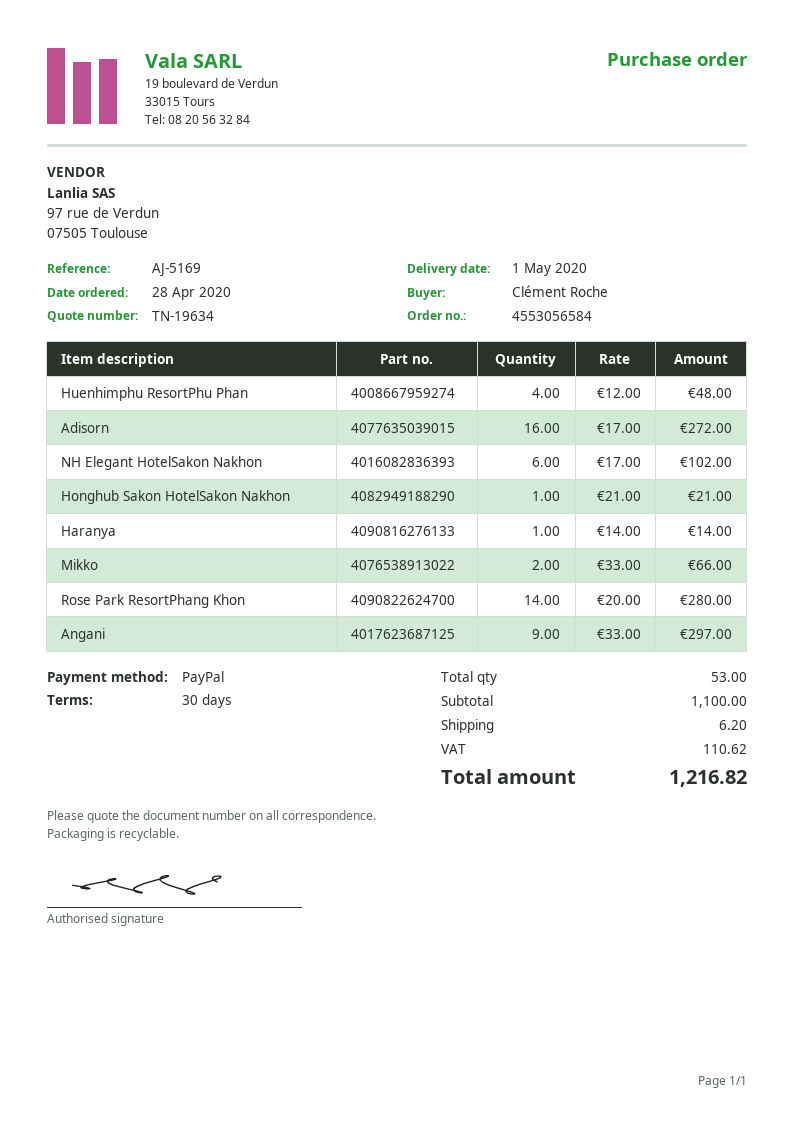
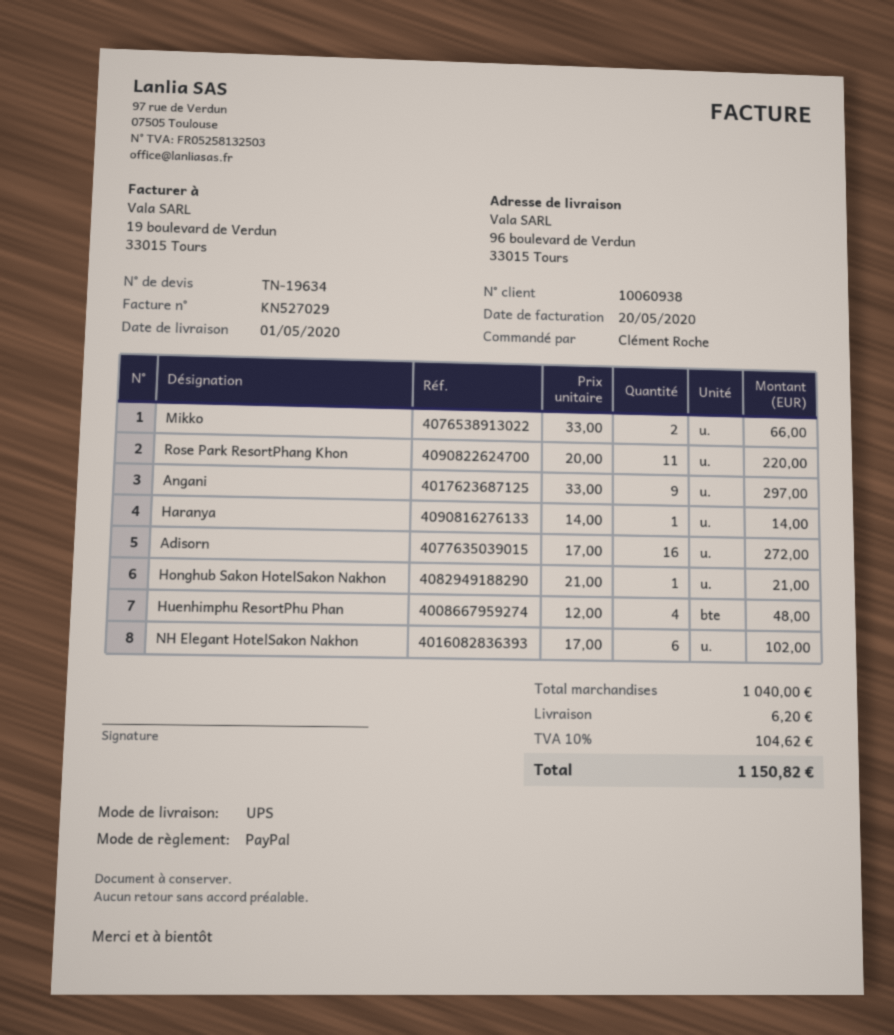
Rose Park ResortPhang Khon: 14 x 20.00 = 280.00 -> 11 x 20.00 = 220.00
subtotal: 1100.00 -> 1040.00
tax: 110.62 -> 104.62
total: 1216.82 -> 1150.82

